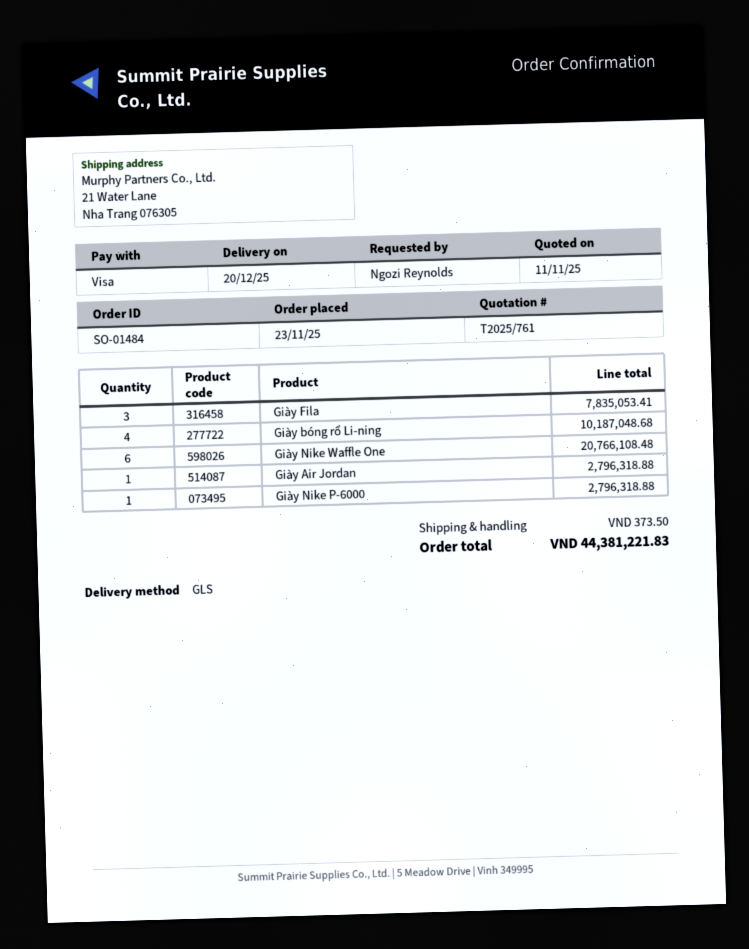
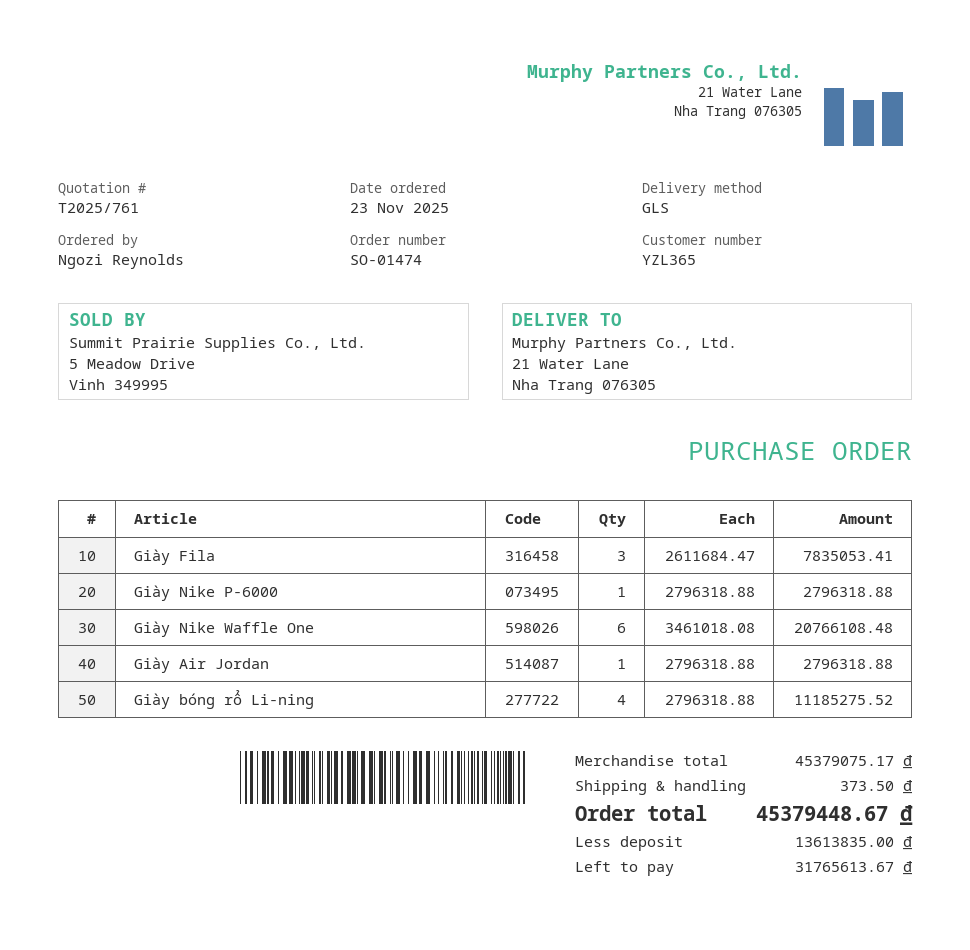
order number: SO-01484 -> SO-01474
Giày bóng rổ Li-ning: 4 for 10187048.68 -> 4 for 11185275.52
total: 44381221.83 -> 45379448.67

